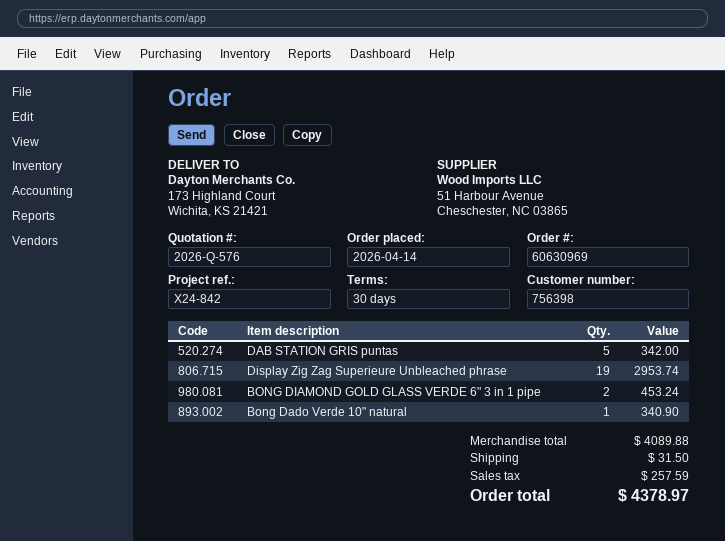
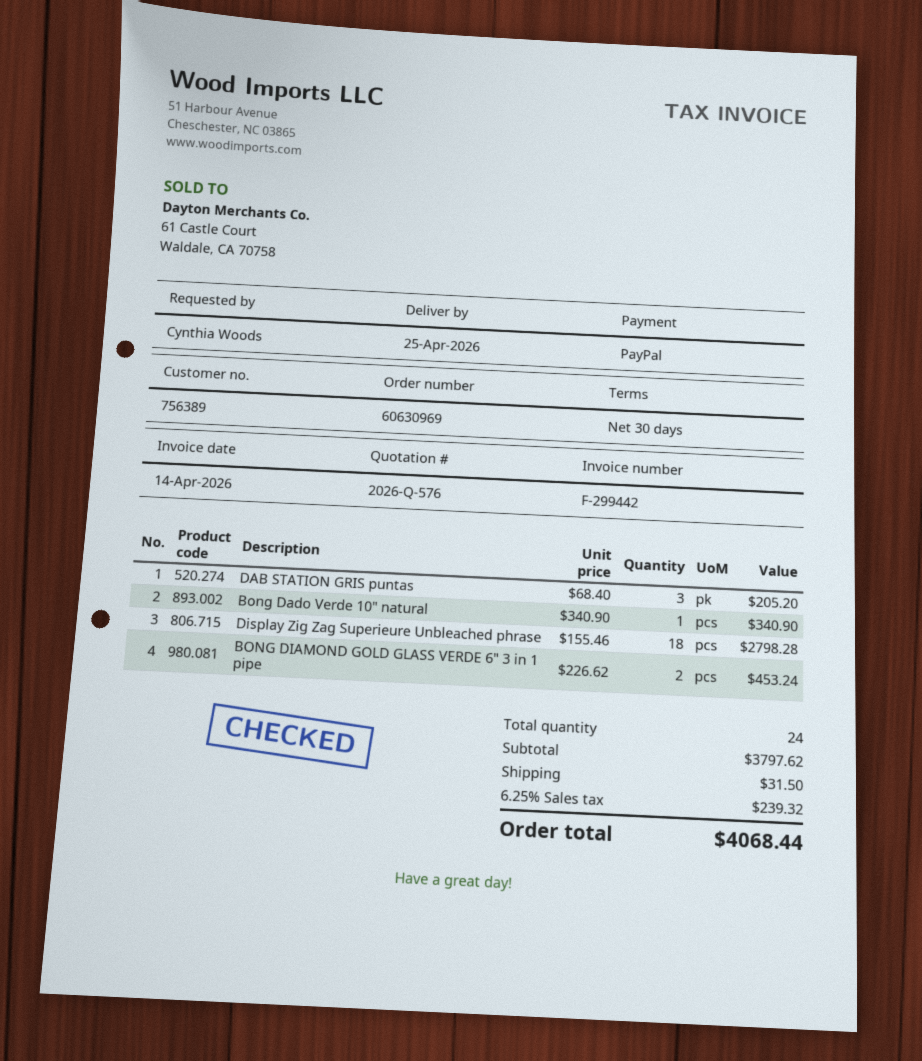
customer number: 756398 -> 756389
DAB STATION GRIS puntas: 5 for 342.00 -> 3 for 205.20
Display Zig Zag Superieure Unbleached phrase: 19 for 2953.74 -> 18 for 2798.28
subtotal: 4089.88 -> 3797.62
tax: 257.59 -> 239.32
total: 4378.97 -> 4068.44

